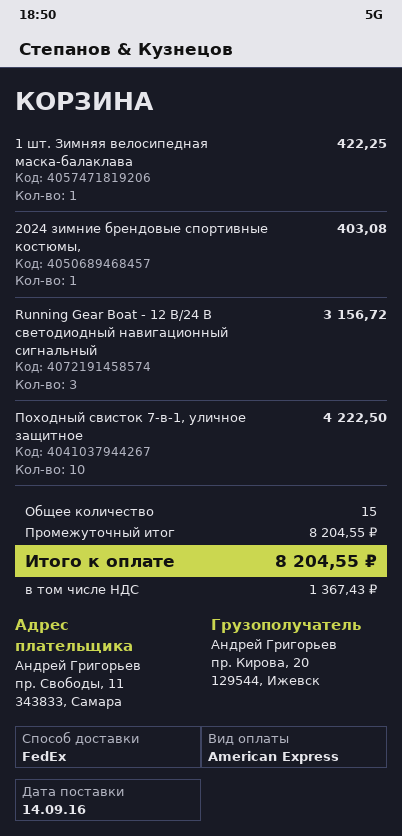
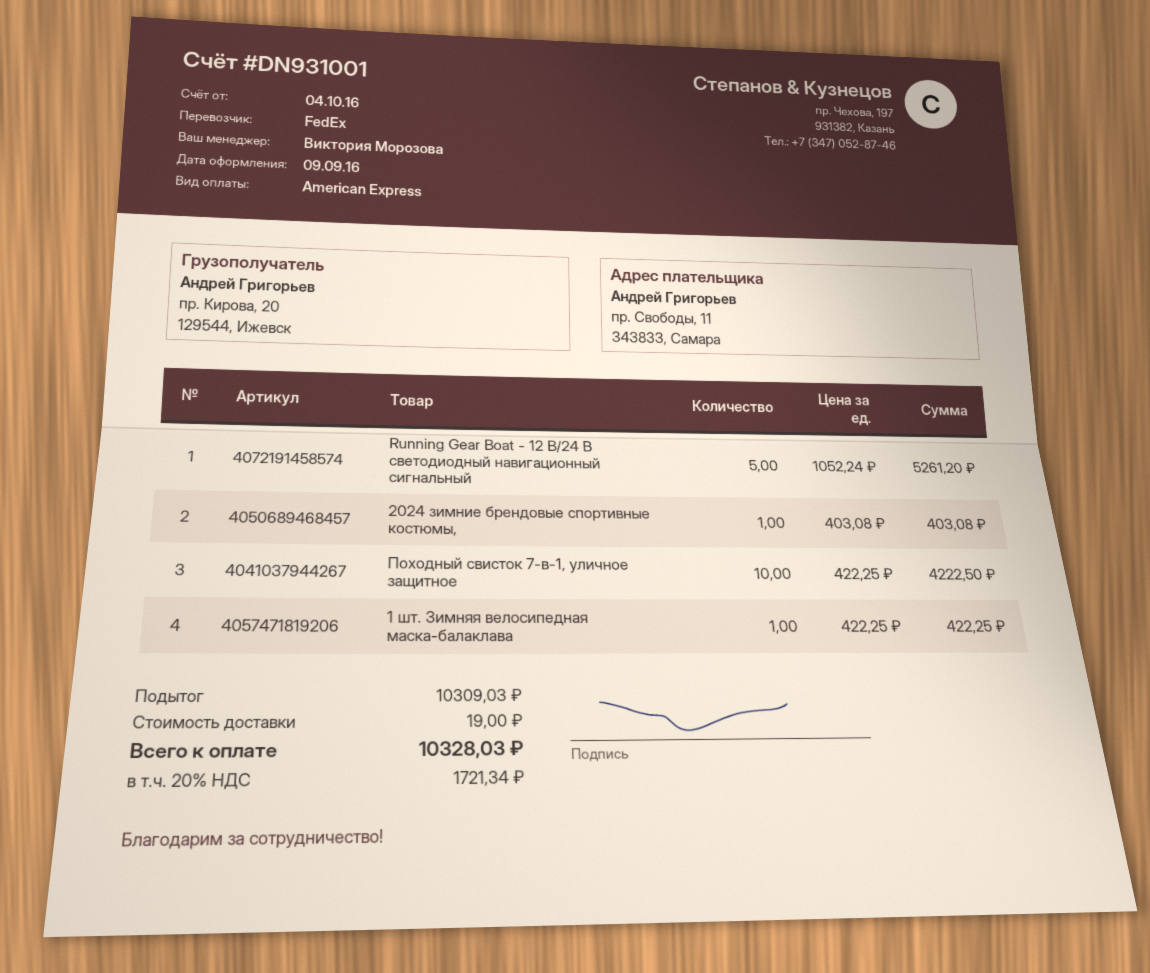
Running Gear Boat - 12 В/24 В светодиодный навигационный сигнальный: 3 for 3156.72 -> 5 for 5261.20
subtotal: 8204.55 -> 10309.03
shipping: none -> 19.00
tax: 1367.43 -> 1721.34
total: 8204.55 -> 10328.03

